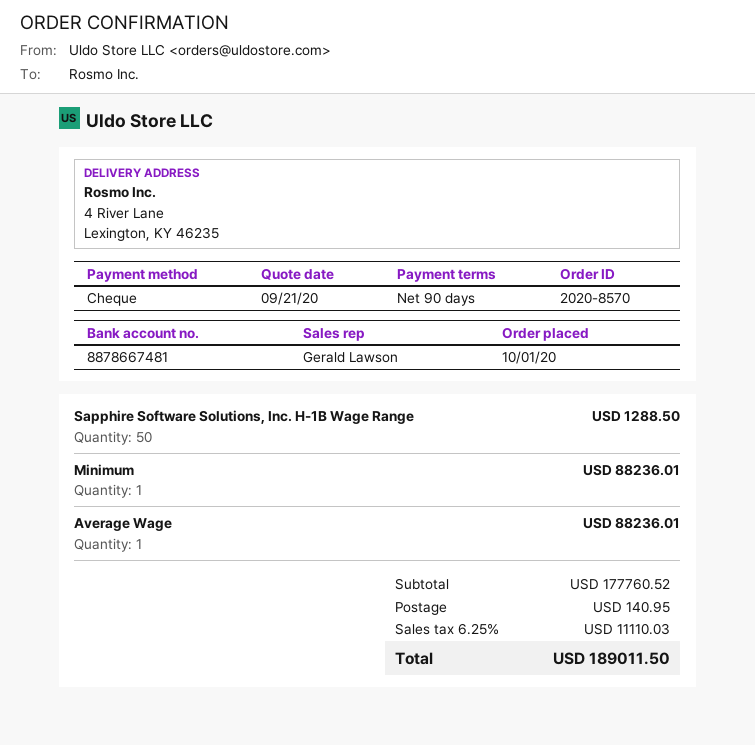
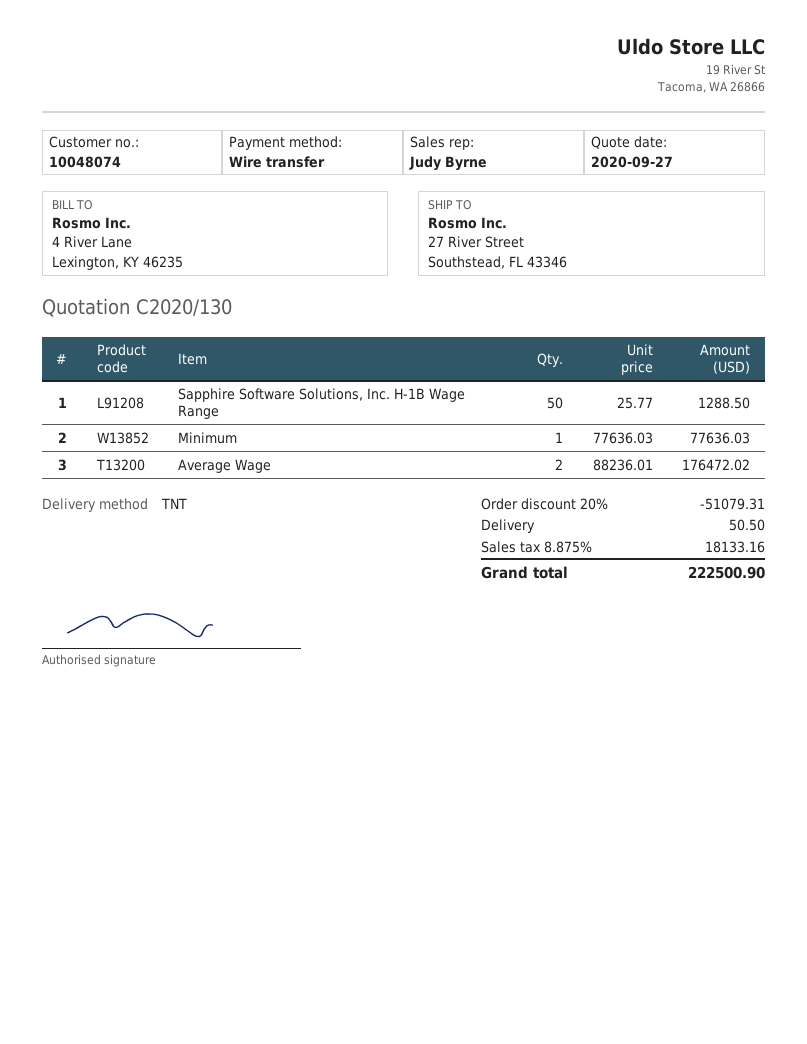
quote date: 2020-09-21 -> 2020-09-27
sales rep: Gerald Lawson -> Judy Byrne
payment method: cheque -> bank transfer
ship to: 4 River Lane, Lexington, KY 46235 -> 27 River Street, Southstead, FL 43346
Minimum: 1 for 88236.01 -> 1 for 77636.03
Average Wage: 1 for 88236.01 -> 2 for 176472.02
discount: none -> 20% = 51079.31
shipping: 140.95 -> 50.50
tax: 6.25% = 11110.03 -> 8.875% = 18133.16
total: 189011.50 -> 222500.90

